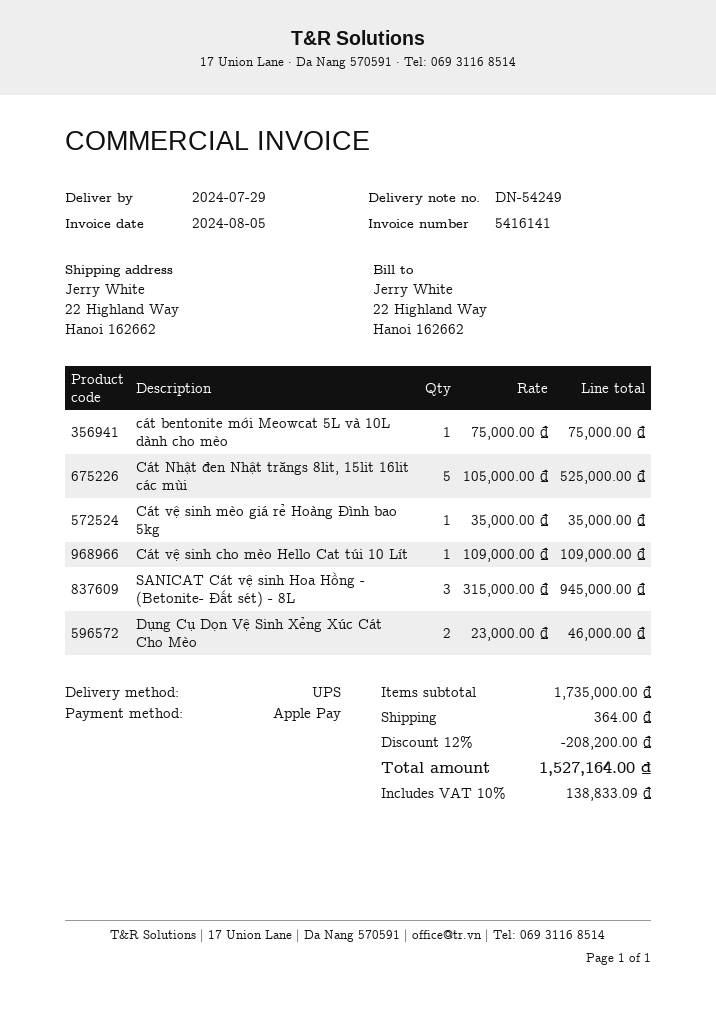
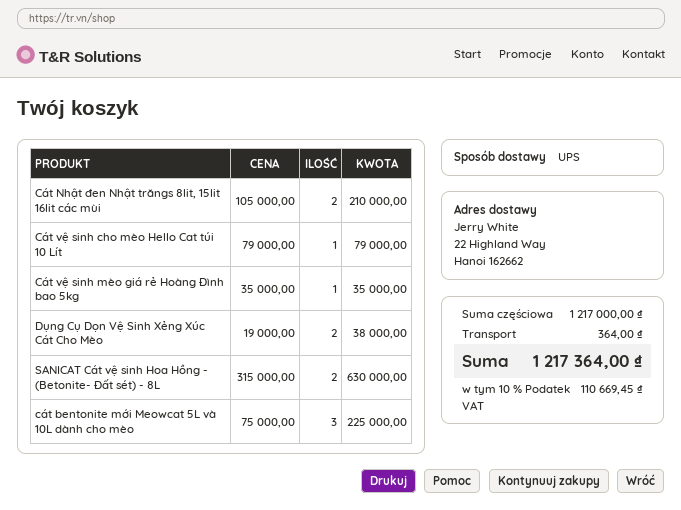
cát bentonite mới Meowcat 5L và 10L dành cho mèo: 1 x 75000.00 = 75000.00 -> 3 x 75000.00 = 225000.00
Cát Nhật đen Nhật trăngs 8lit, 15lit 16lit các mùi: 5 x 105000.00 = 525000.00 -> 2 x 105000.00 = 210000.00
Cát vệ sinh cho mèo Hello Cat túi 10 Lít: 1 x 109000.00 = 109000.00 -> 1 x 79000.00 = 79000.00
SANICAT Cát vệ sinh Hoa Hồng - (Betonite- Đất sét) - 8L: 3 x 315000.00 = 945000.00 -> 2 x 315000.00 = 630000.00
Dụng Cụ Dọn Vệ Sinh Xẻng Xúc Cát Cho Mèo: 2 x 23000.00 = 46000.00 -> 2 x 19000.00 = 38000.00
subtotal: 1735000.00 -> 1217000.00
discount: 12% = 208200.00 -> none
tax: 10% = 138833.09 -> 10% = 110669.45
total: 1527164.00 -> 1217364.00

